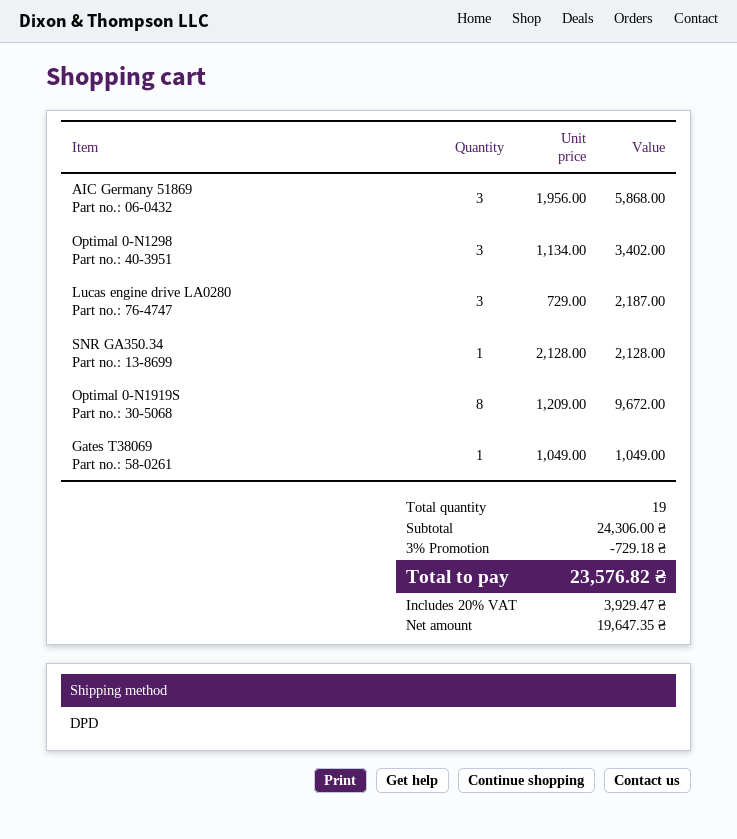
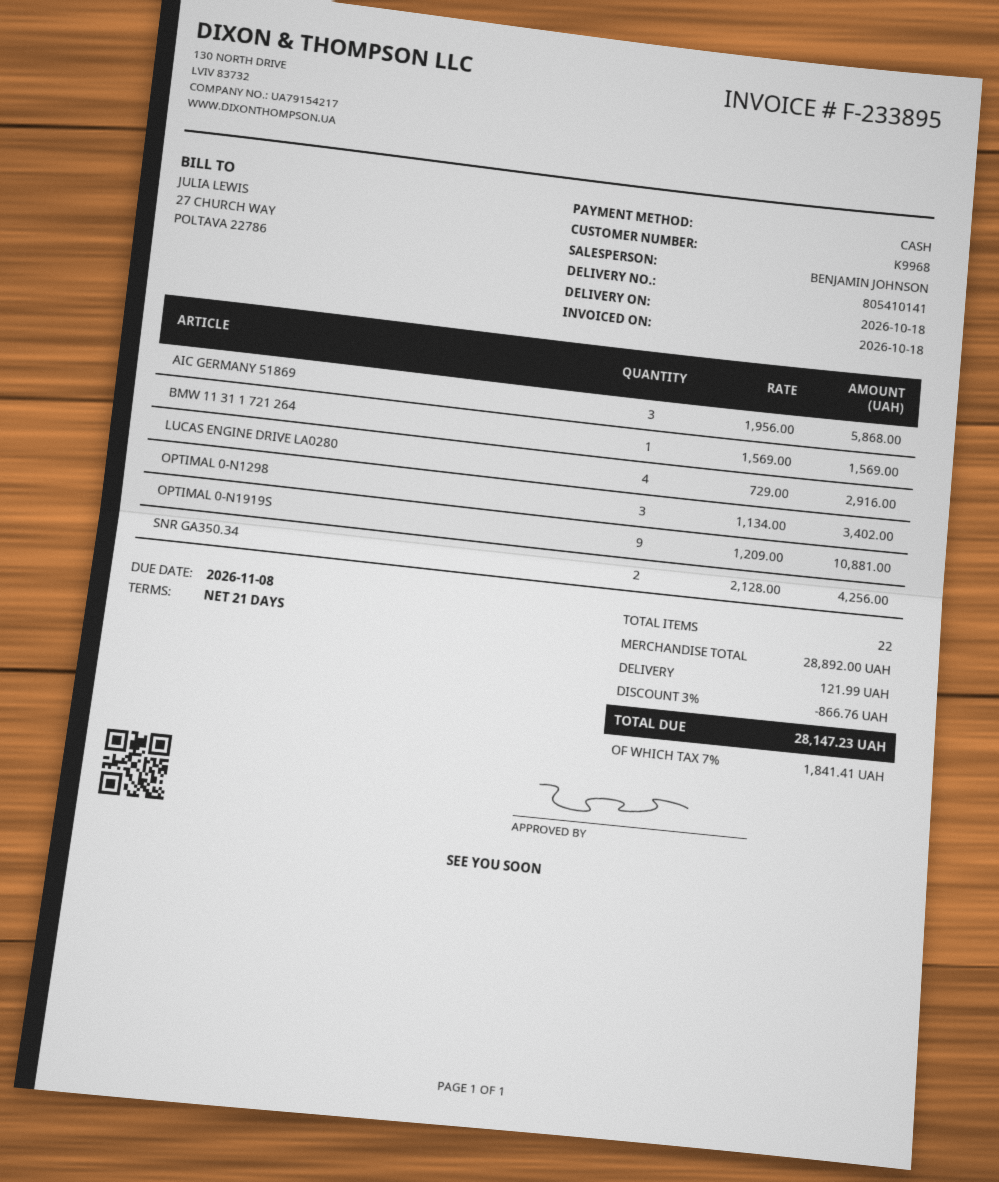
Lucas engine drive LA0280: 3 x 729.00 = 2187.00 -> 4 x 729.00 = 2916.00
SNR GA350.34: 1 x 2128.00 = 2128.00 -> 2 x 2128.00 = 4256.00
Optimal 0-N1919S: 8 x 1209.00 = 9672.00 -> 9 x 1209.00 = 10881.00
Gates T38069: 1 x 1049.00 = 1049.00 -> none
BMW 11 31 1 721 264: none -> 1 x 1569.00 = 1569.00
total quantity: 19 -> 22
subtotal: 24306.00 -> 28892.00
discount: 3% = 729.18 -> 3% = 866.76
shipping: none -> 121.99
tax: 20% = 3929.47 -> 7% = 1841.41
total: 23576.82 -> 28147.23

